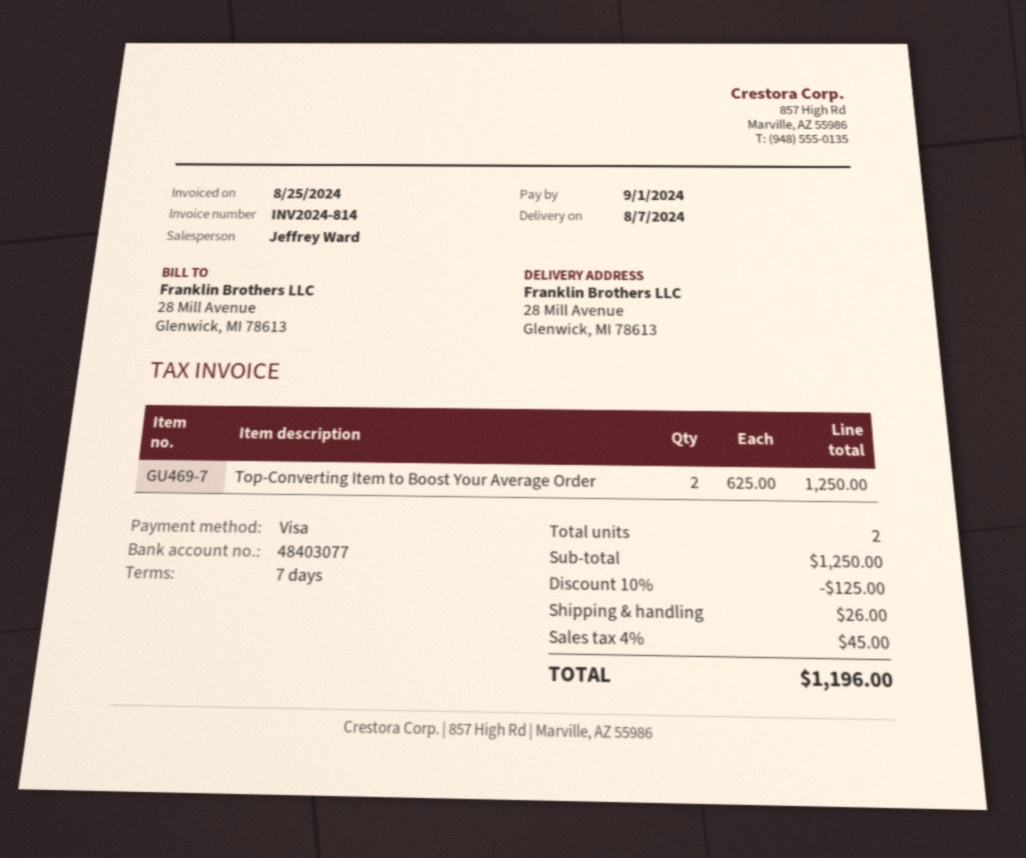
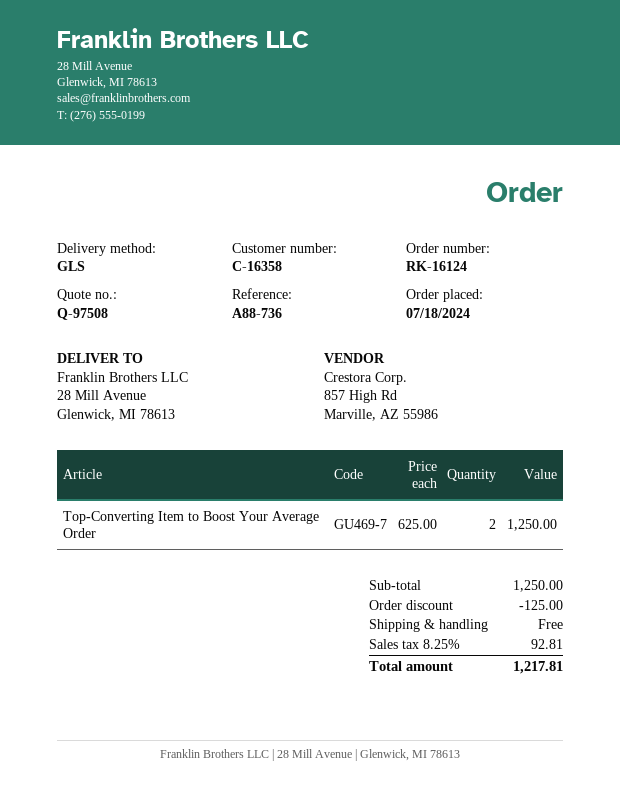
shipping: 26.00 -> 0.00
tax: 4% = 45.00 -> 8.25% = 92.81
total: 1196.00 -> 1217.81

